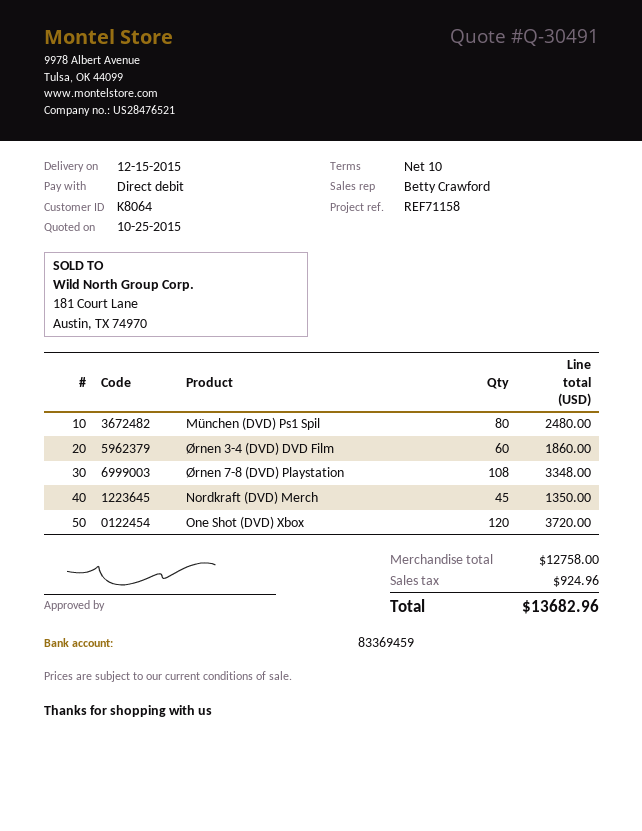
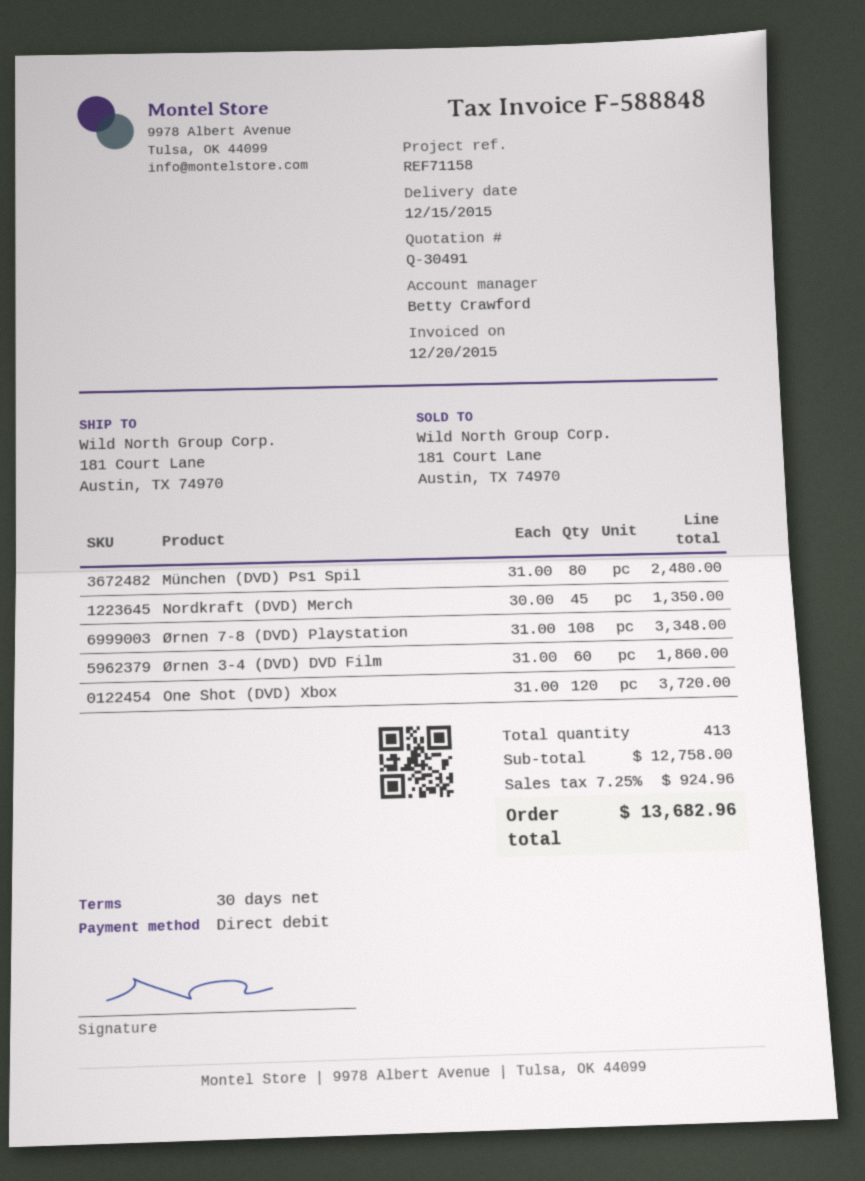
payment terms: 10 days -> 30 days

